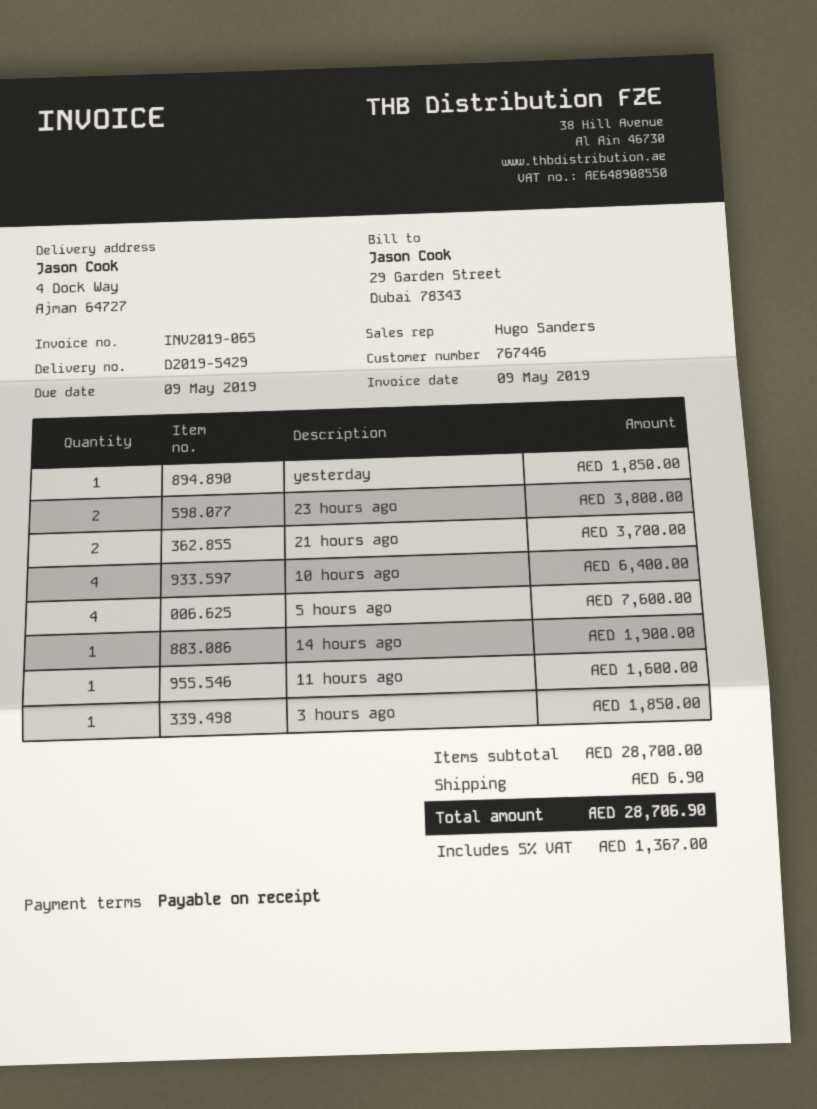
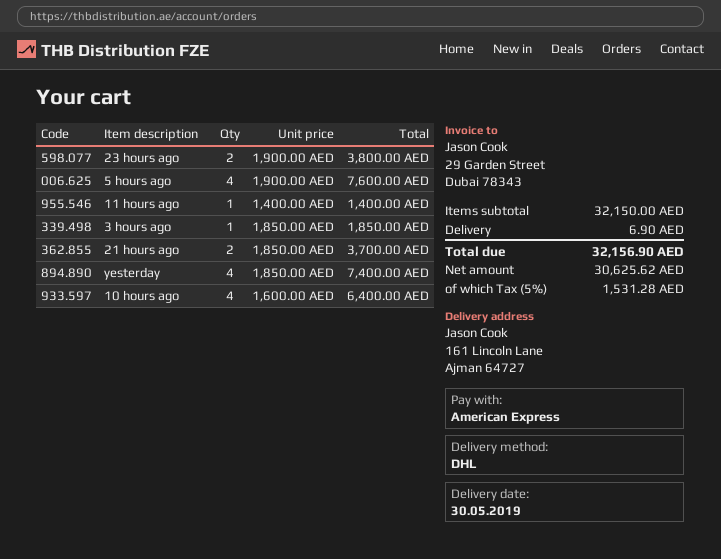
ship to: 4 Dock Way, Ajman 64727 -> 161 Lincoln Lane, Ajman 64727
yesterday: 1 for 1850.00 -> 4 for 7400.00
14 hours ago: 1 for 1900.00 -> none
11 hours ago: 1 for 1600.00 -> 1 for 1400.00
subtotal: 28700.00 -> 32150.00
tax: 5% = 1367.00 -> 5% = 1531.28
total: 28706.90 -> 32156.90

